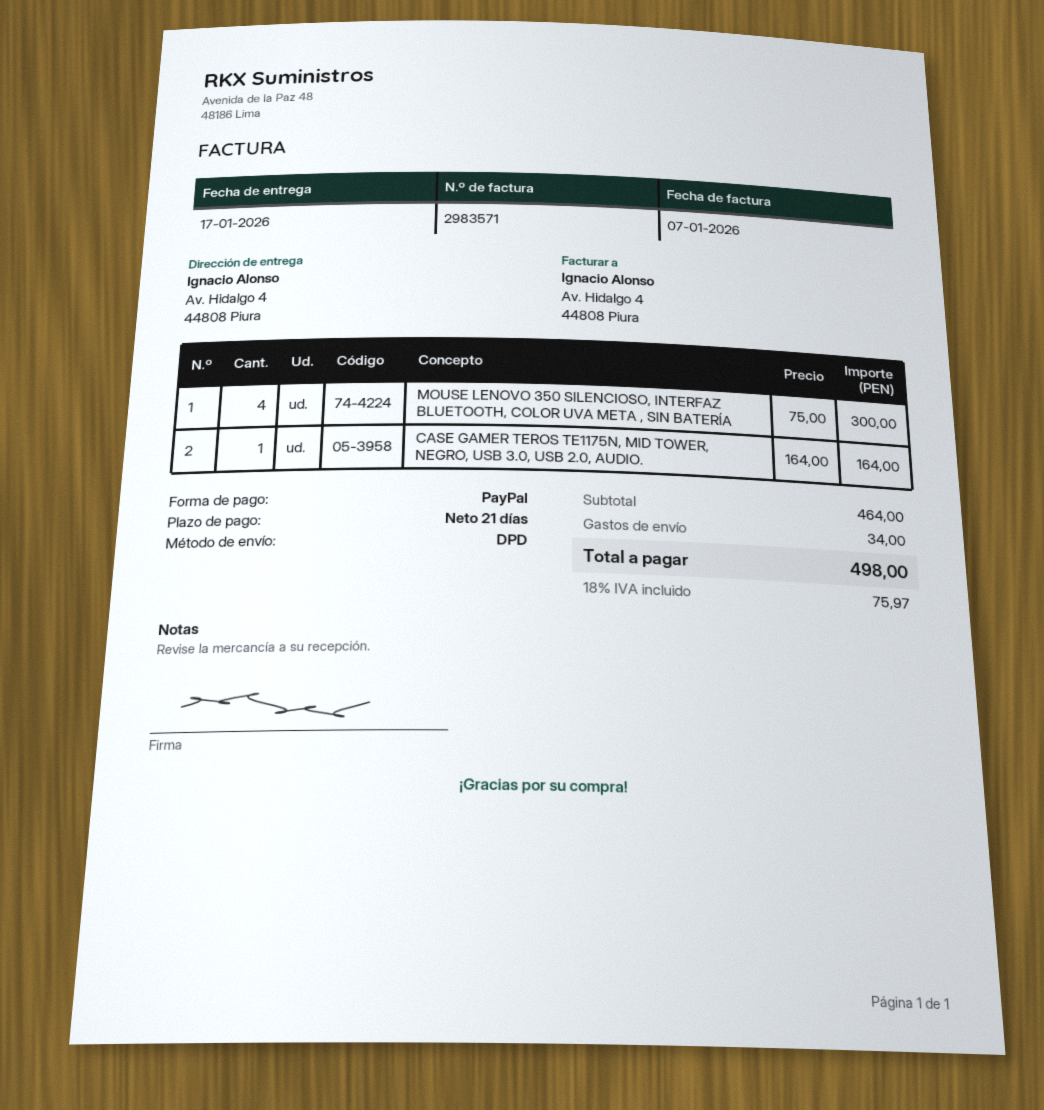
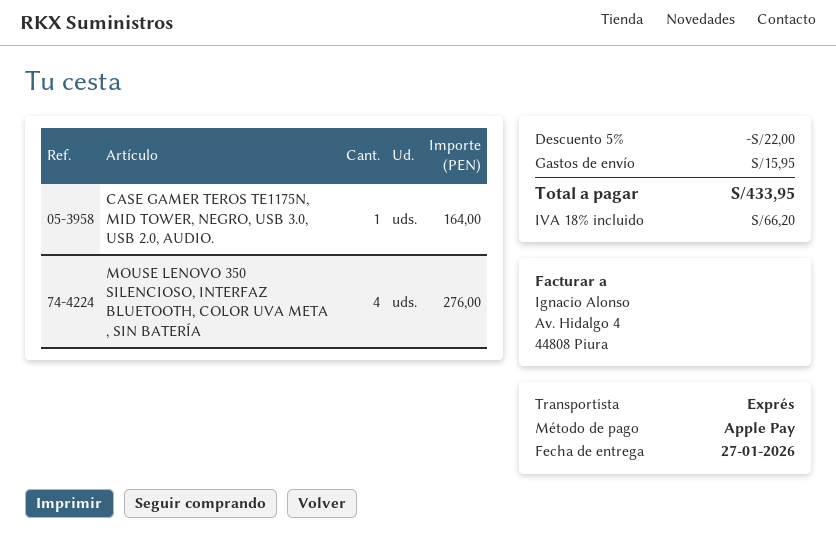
delivery date: 2026-01-17 -> 2026-01-27
payment method: PayPal -> Apple Pay
shipping method: DPD -> express
MOUSE LENOVO 350 SILENCIOSO, INTERFAZ BLUETOOTH, COLOR UVA META , SIN BATERÍA: 4 for 300.00 -> 4 for 276.00
discount: none -> 5% = 22.00
shipping: 34.00 -> 15.95
tax: 18% = 75.97 -> 18% = 66.20
total: 498.00 -> 433.95

